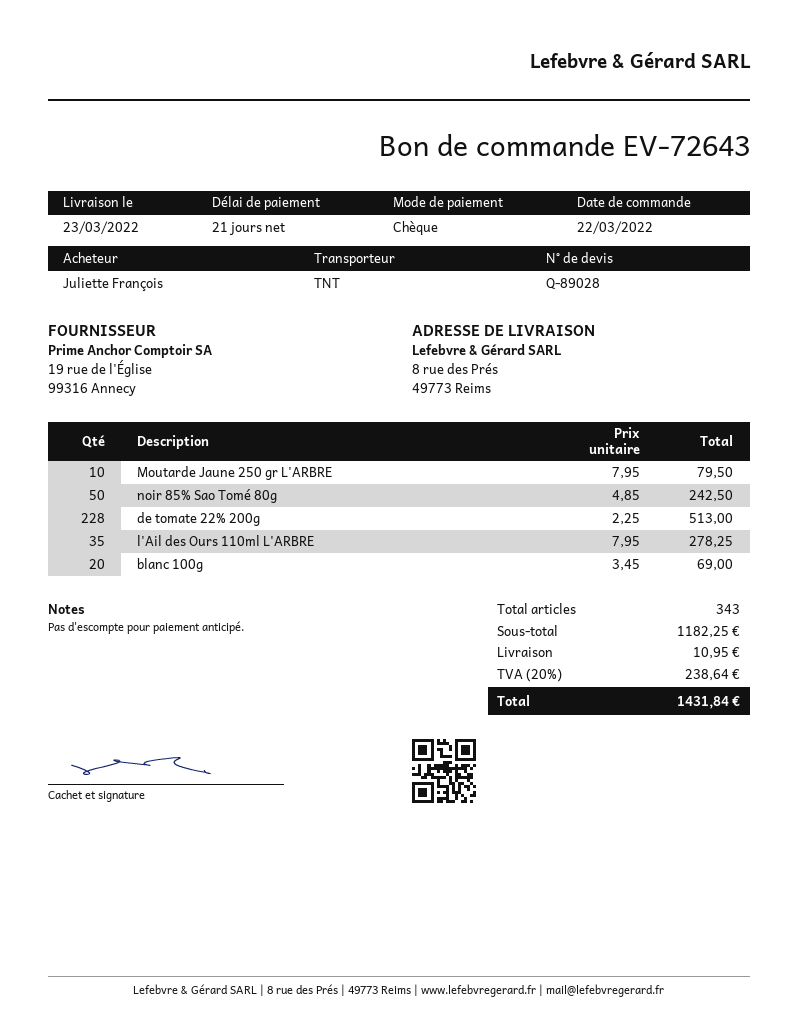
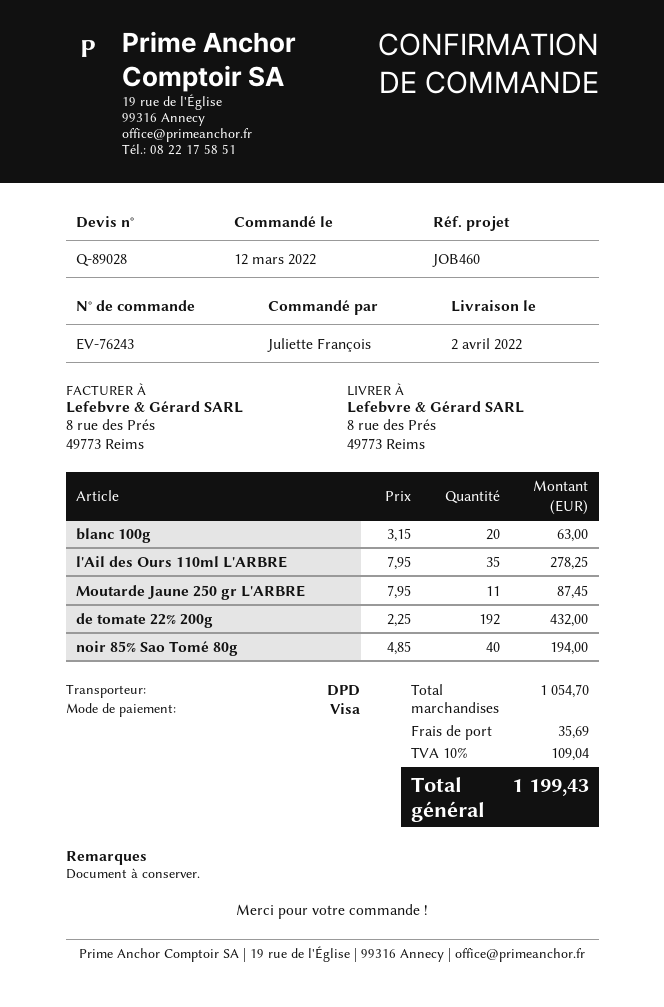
order number: EV-72643 -> EV-76243
order date: 2022-03-22 -> 2022-03-12
delivery date: 2022-03-23 -> 2022-04-02
payment method: cheque -> Visa
shipping method: TNT -> DPD
Moutarde Jaune 250 gr L'ARBRE: 10 x 7.95 = 79.50 -> 11 x 7.95 = 87.45
noir 85% Sao Tomé 80g: 50 x 4.85 = 242.50 -> 40 x 4.85 = 194.00
de tomate 22% 200g: 228 x 2.25 = 513.00 -> 192 x 2.25 = 432.00
blanc 100g: 20 x 3.45 = 69.00 -> 20 x 3.15 = 63.00
subtotal: 1182.25 -> 1054.70
shipping: 10.95 -> 35.69
tax: 20% = 238.64 -> 10% = 109.04
total: 1431.84 -> 1199.43

